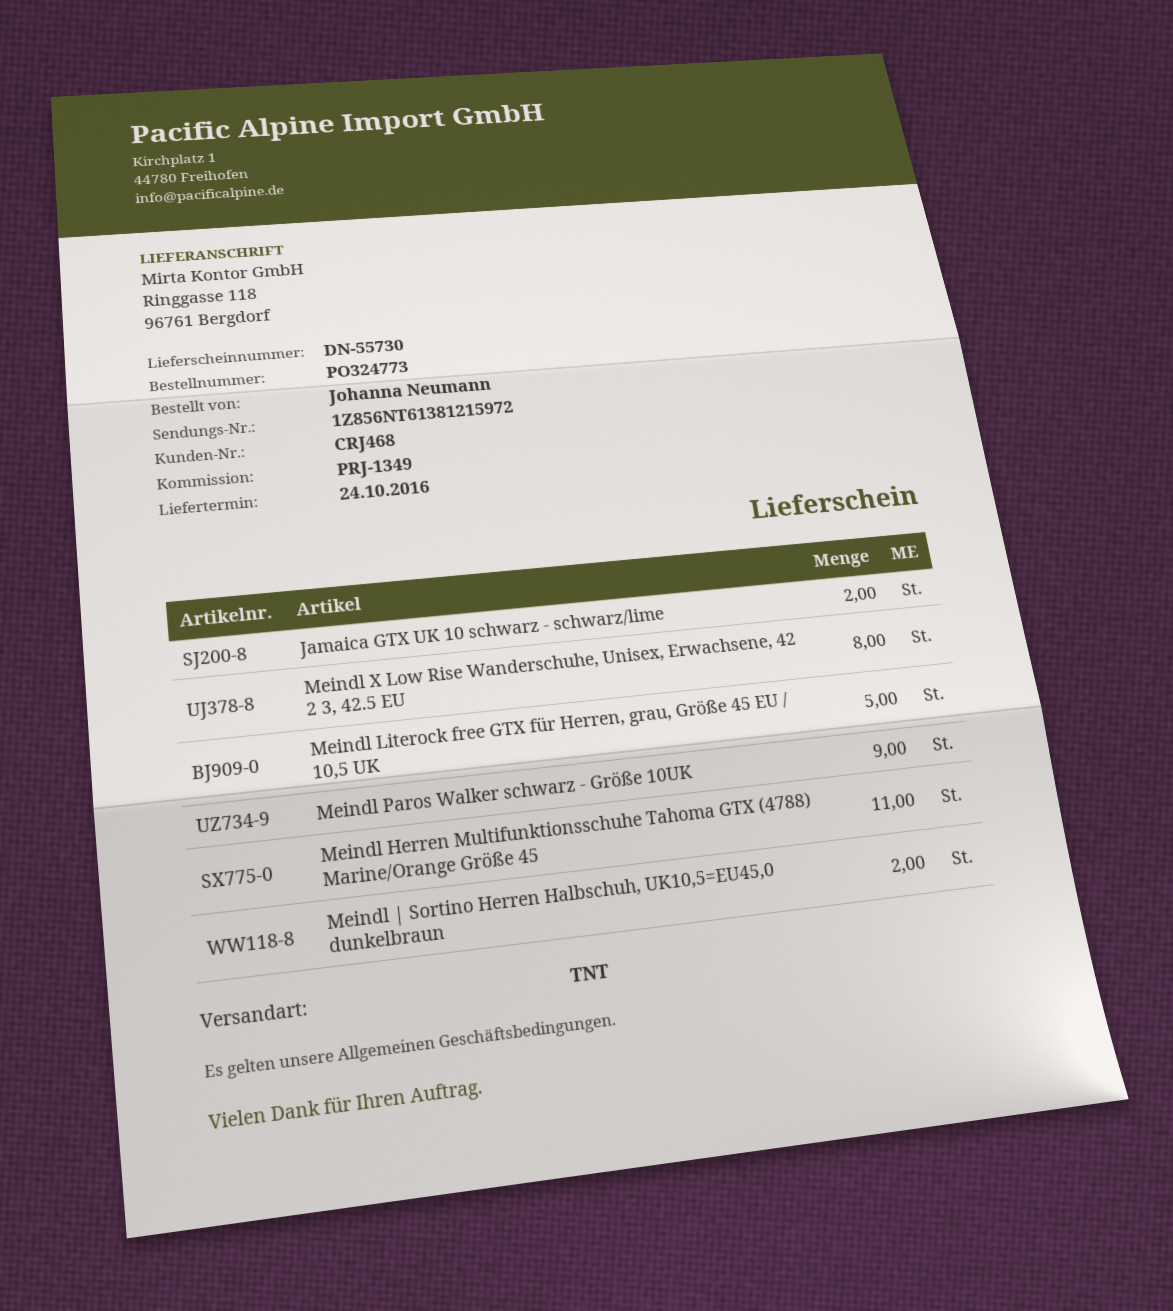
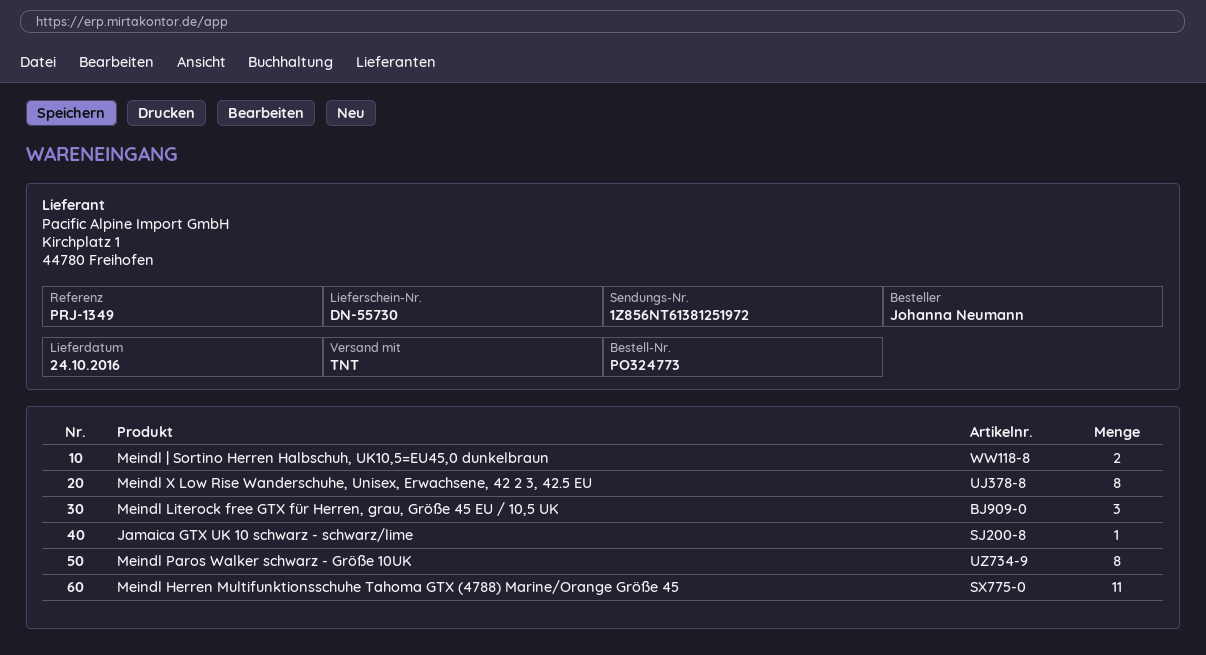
tracking number: 1Z856NT61381215972 -> 1Z856NT61381251972
Jamaica GTX UK 10 schwarz - schwarz/lime: 2 -> 1
Meindl Literock free GTX für Herren, grau, Größe 45 EU / 10,5 UK: 5 -> 3
Meindl Paros Walker schwarz - Größe 10UK: 9 -> 8

